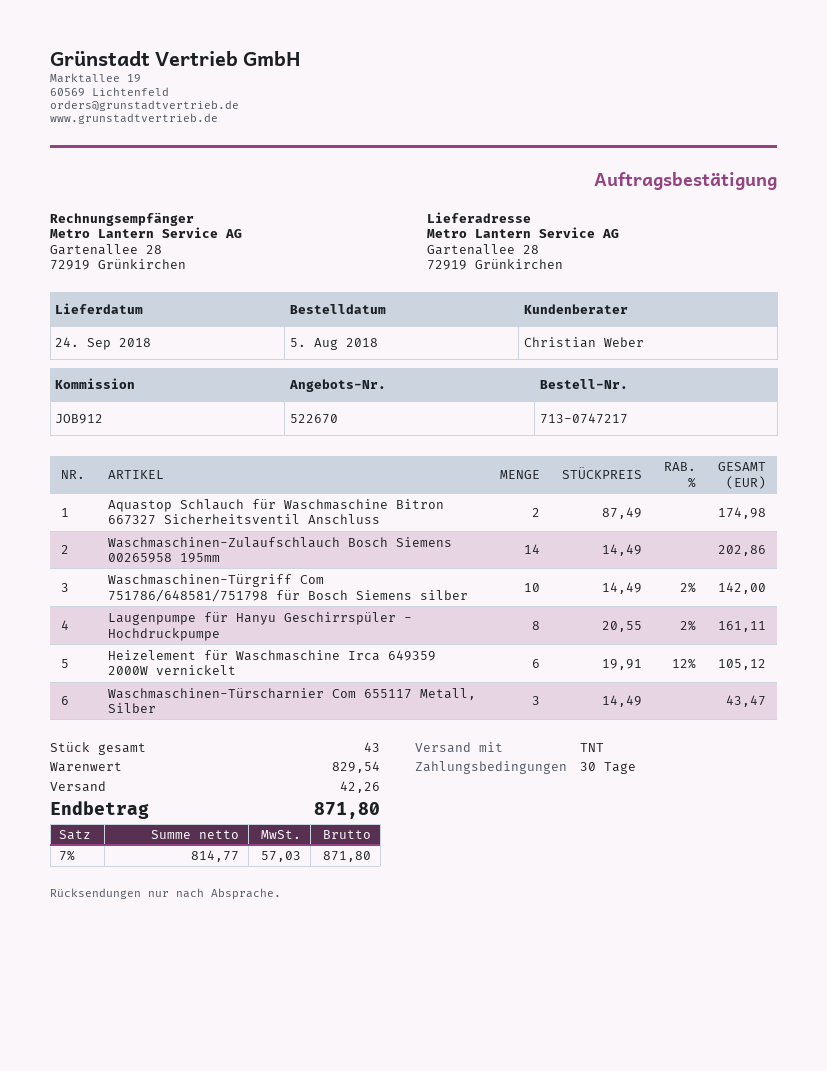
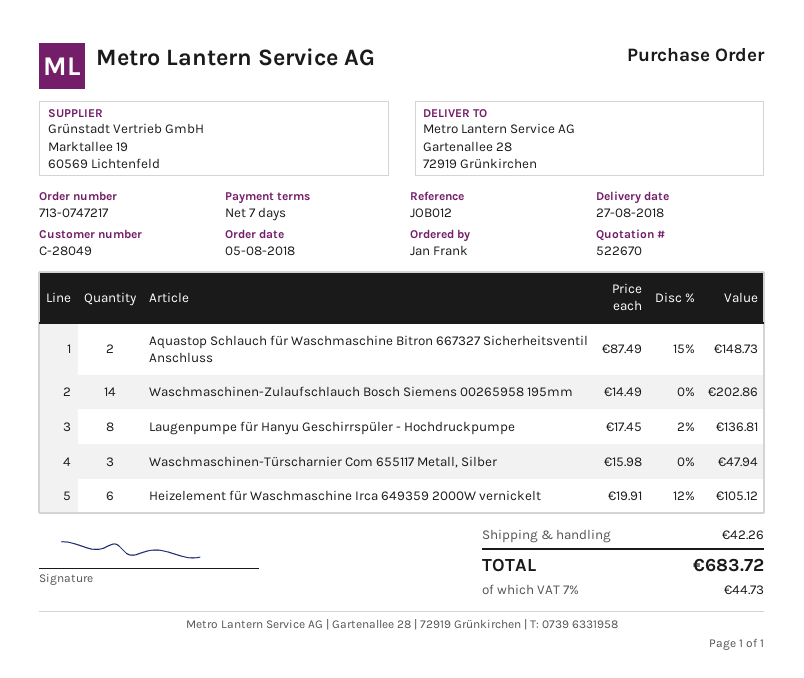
delivery date: 2018-09-24 -> 2018-08-27
payment terms: 30 days -> 7 days
reference: JOB912 -> JOB012
Aquastop Schlauch für Waschmaschine Bitron 667327 Sicherheitsventil Anschluss: 2 x 87.49 = 174.98 -> 2 x 87.49 - 15% = 148.73
Waschmaschinen-Türgriff Com 751786/648581/751798 für Bosch Siemens silber: 10 x 14.49 - 2% = 142.00 -> none
Laugenpumpe für Hanyu Geschirrspüler - Hochdruckpumpe: 8 x 20.55 - 2% = 161.11 -> 8 x 17.45 - 2% = 136.81
Waschmaschinen-Türscharnier Com 655117 Metall, Silber: 3 x 14.49 = 43.47 -> 3 x 15.98 = 47.94
tax: 7% = 57.03 -> 7% = 44.73
total: 871.80 -> 683.72

